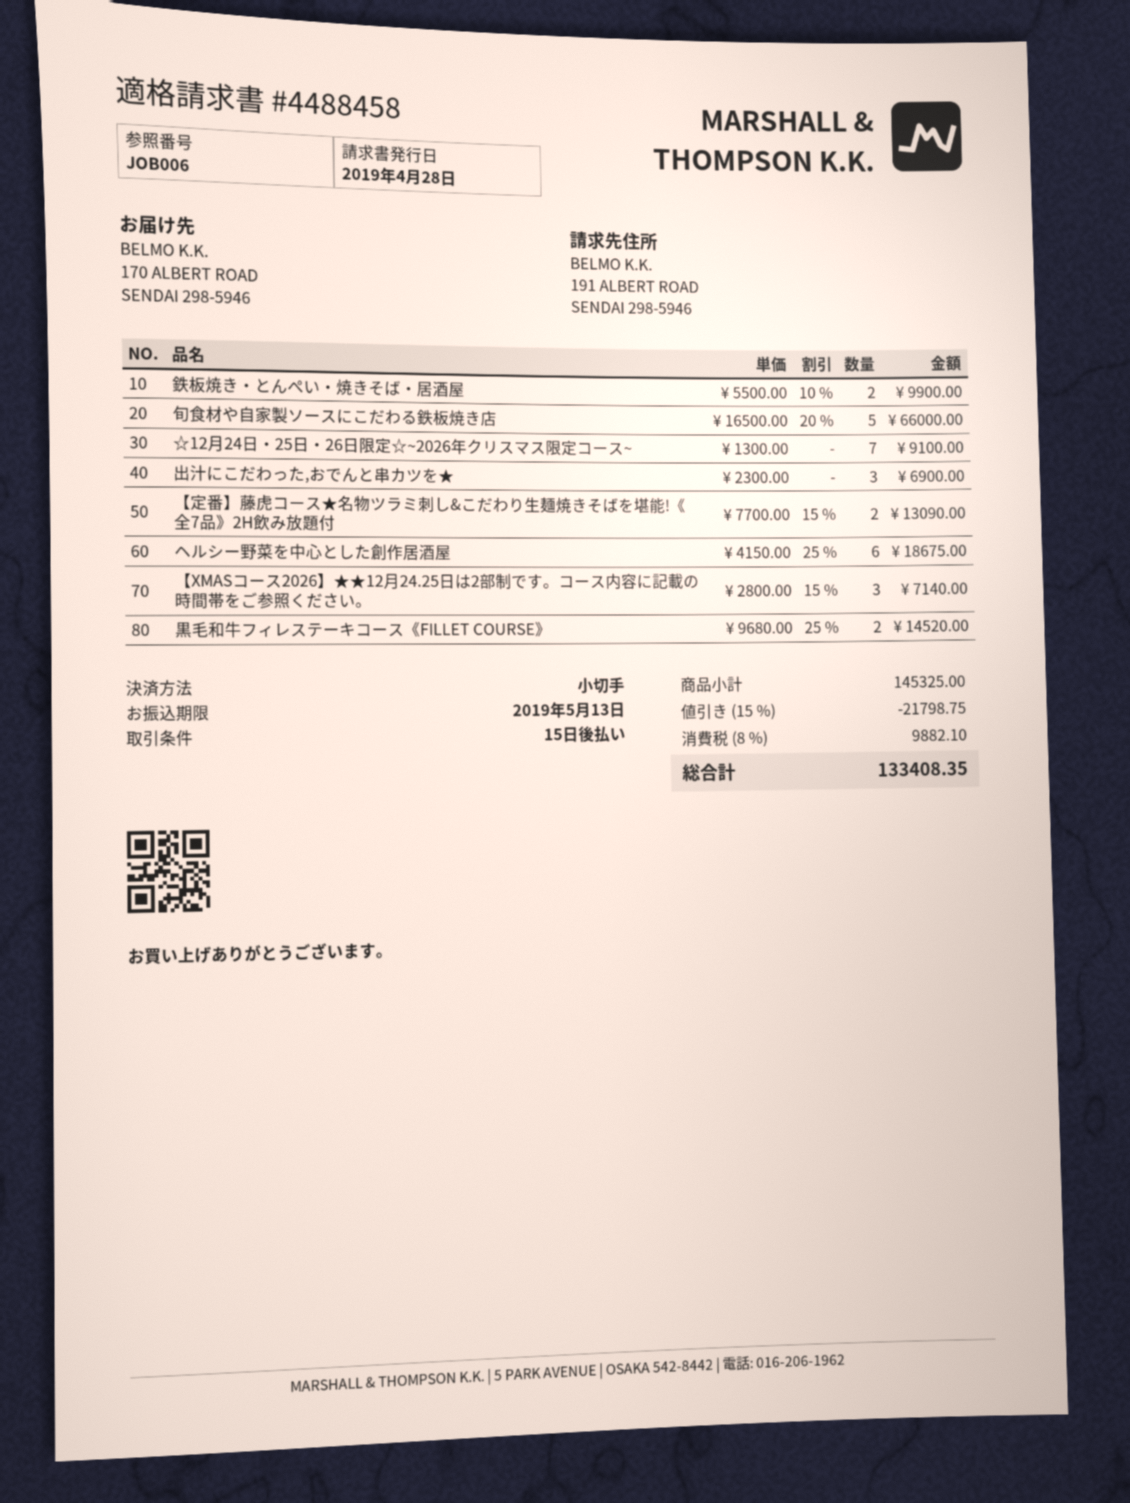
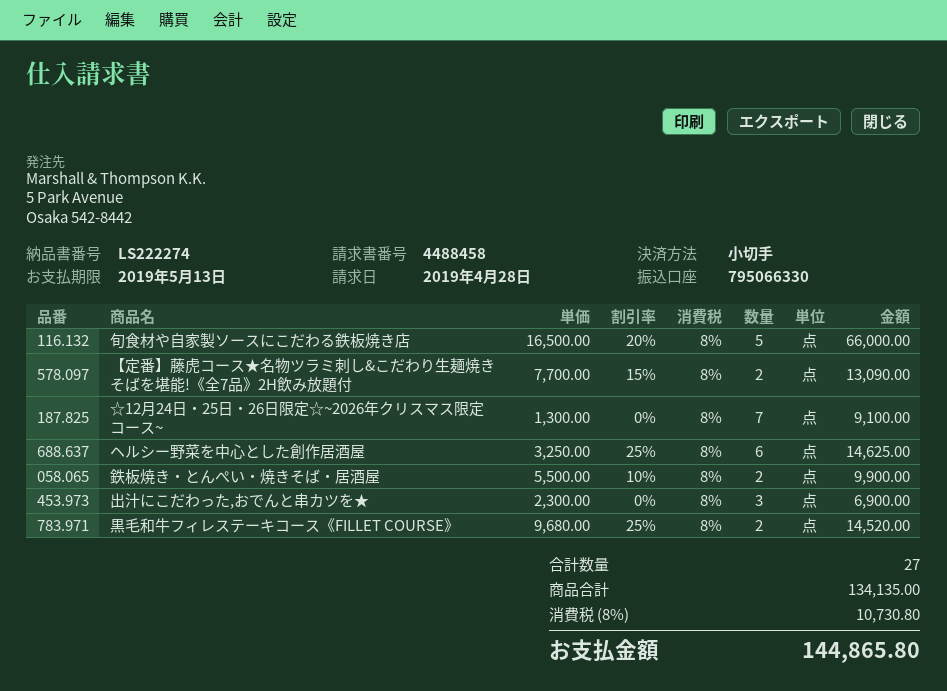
ヘルシー野菜を中心とした創作居酒屋: 6 x 4150.00 - 25% = 18675.00 -> 6 x 3250.00 - 25% = 14625.00
【XMASコース2026】★★12月24.25日は2部制です。コース内容に記載の時間帯をご参照ください。: 3 x 2800.00 - 15% = 7140.00 -> none
subtotal: 145325.00 -> 134135.00
discount: 15% = 21798.75 -> none
tax: 8% = 9882.10 -> 8% = 10730.80
total: 133408.35 -> 144865.80

